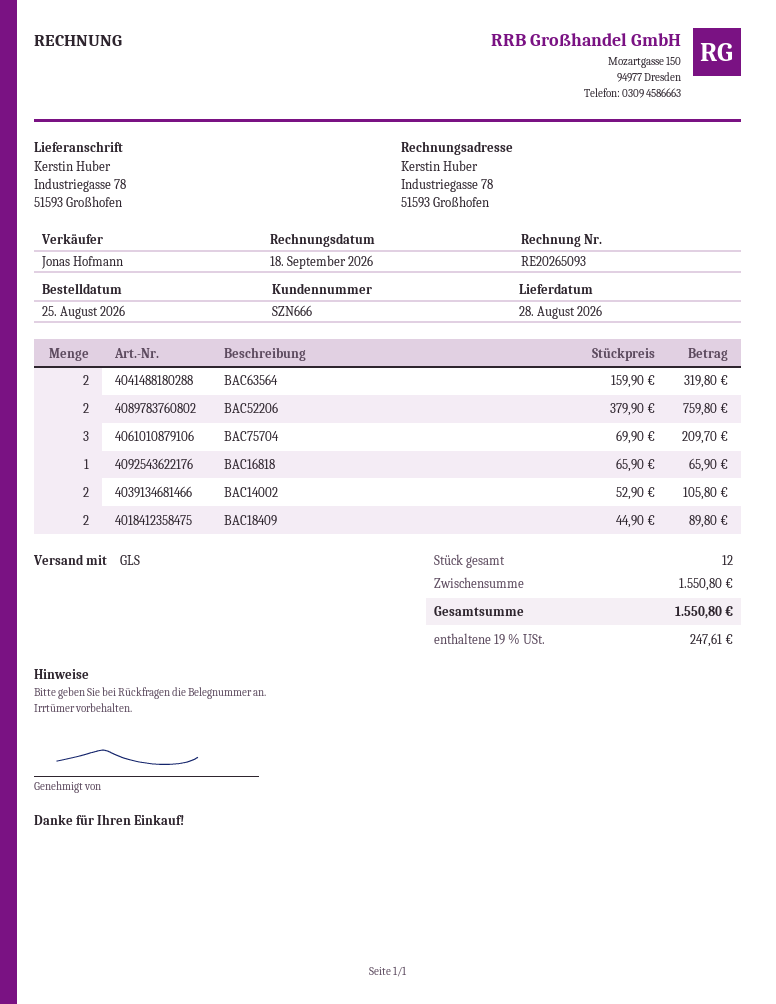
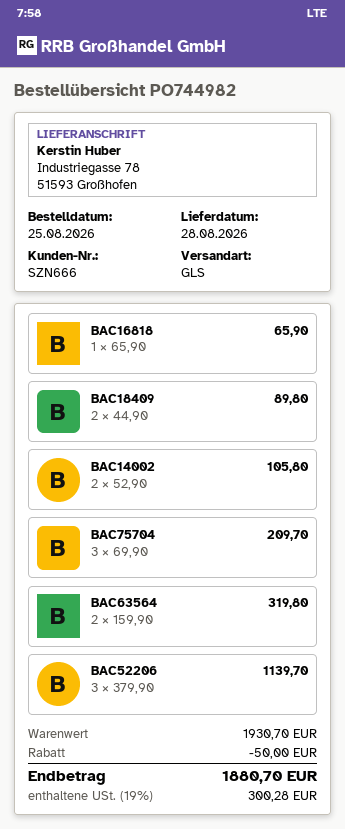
BAC52206: 2 x 379.90 = 759.80 -> 3 x 379.90 = 1139.70
subtotal: 1550.80 -> 1930.70
discount: none -> 50.00
tax: 19% = 247.61 -> 19% = 300.28
total: 1550.80 -> 1880.70

